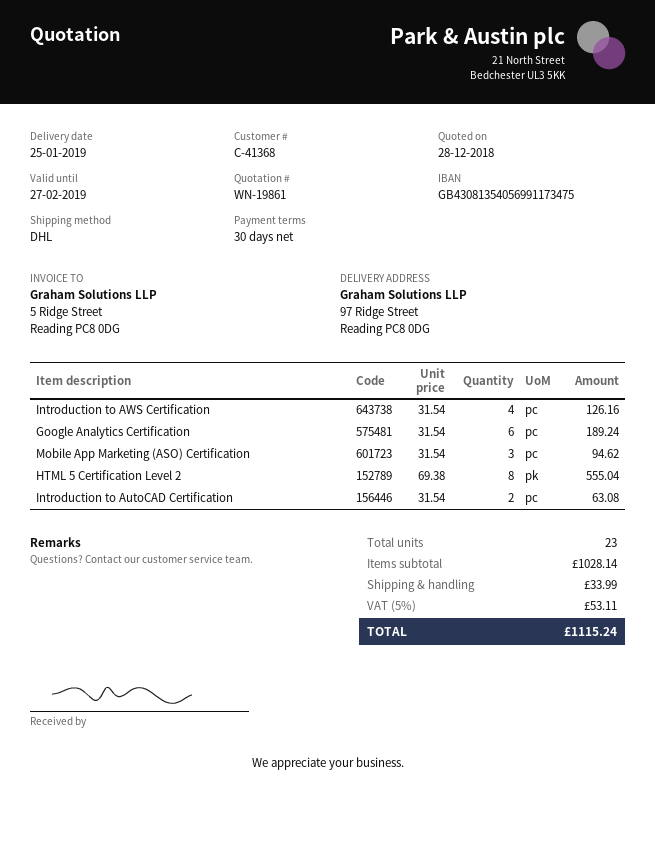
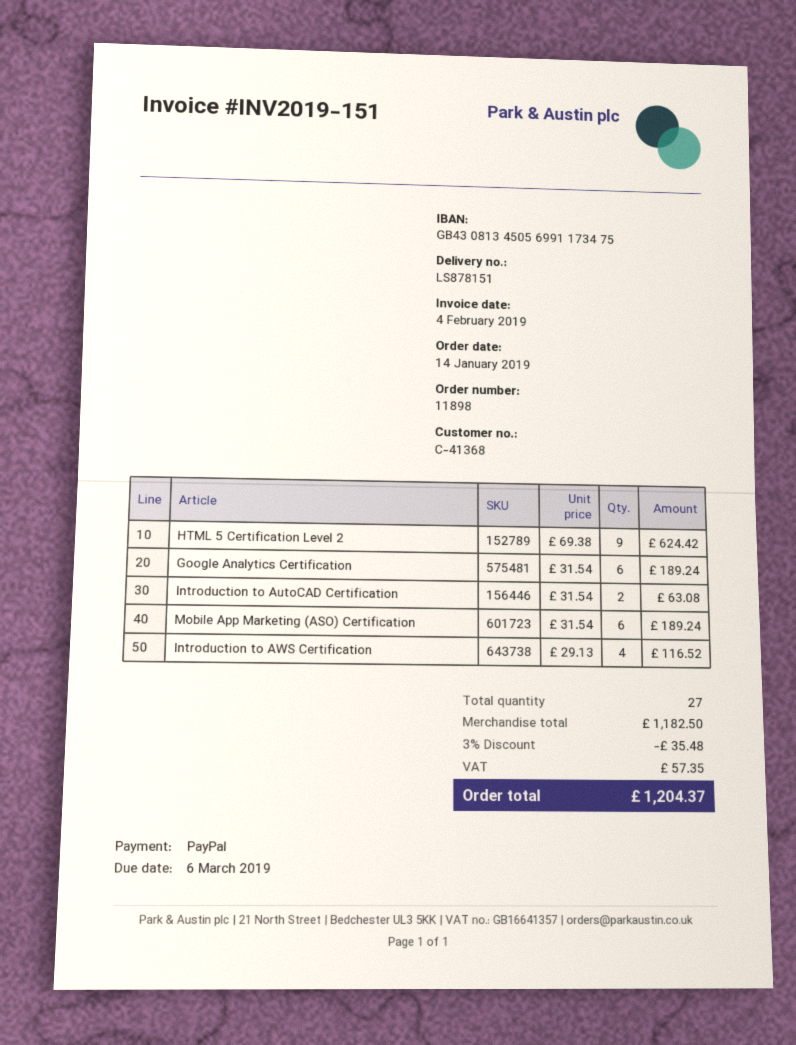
bank account: GB43081354056991173475 -> GB43081345056991173475
Introduction to AWS Certification: 4 x 31.54 = 126.16 -> 4 x 29.13 = 116.52
Mobile App Marketing (ASO) Certification: 3 x 31.54 = 94.62 -> 6 x 31.54 = 189.24
HTML 5 Certification Level 2: 8 x 69.38 = 555.04 -> 9 x 69.38 = 624.42
total quantity: 23 -> 27
subtotal: 1028.14 -> 1182.50
discount: none -> 3% = 35.48
shipping: 33.99 -> none
tax: 53.11 -> 57.35
total: 1115.24 -> 1204.37

